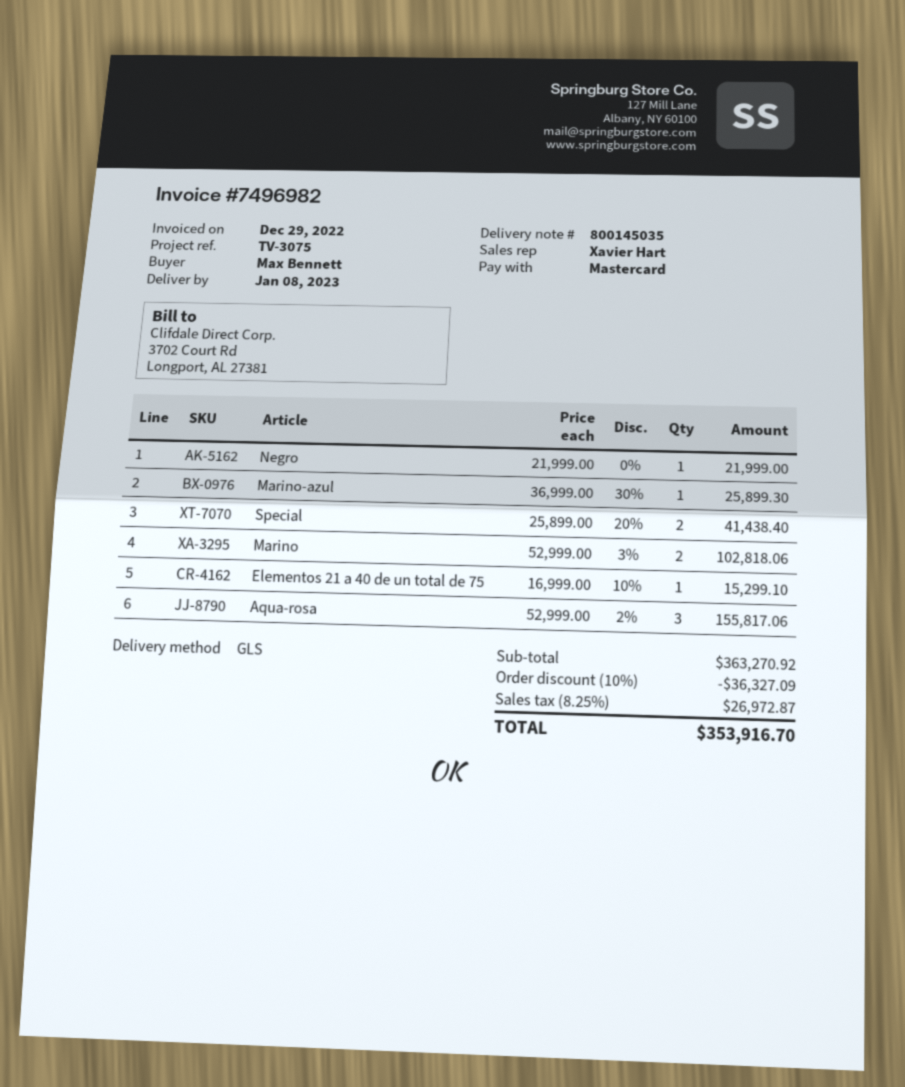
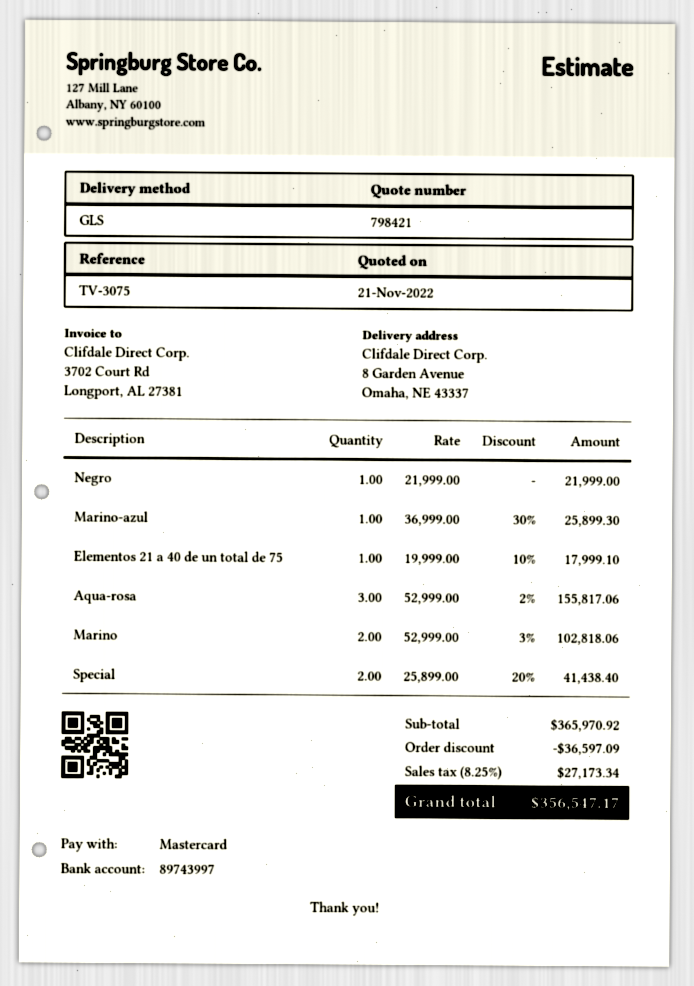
Elementos 21 a 40 de un total de 75: 1 x 16999.00 - 10% = 15299.10 -> 1 x 19999.00 - 10% = 17999.10
subtotal: 363270.92 -> 365970.92
discount: 36327.09 -> 36597.09
tax: 8.25% = 26972.87 -> 8.25% = 27173.34
total: 353916.70 -> 356547.17

